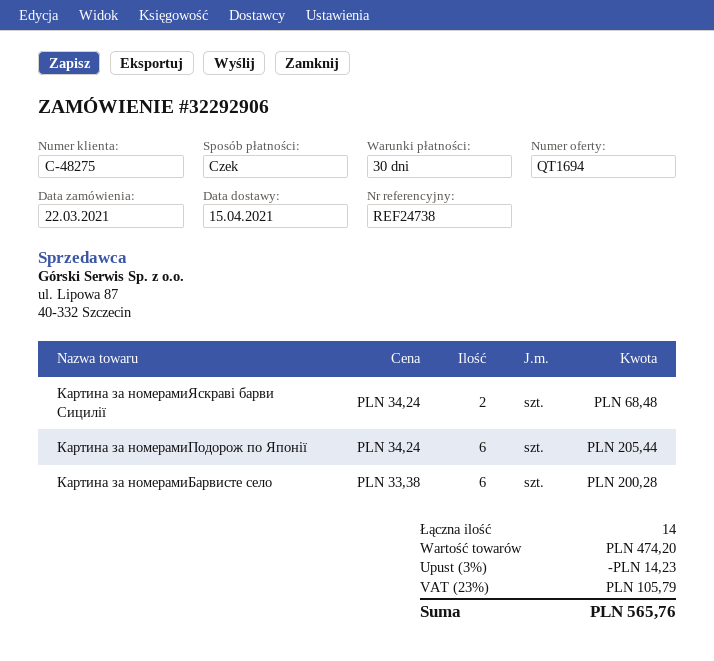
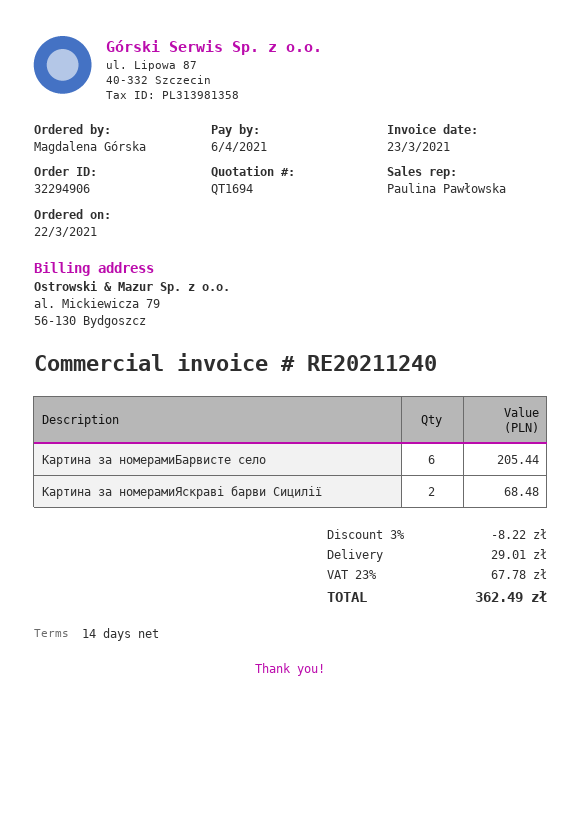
order number: 32292906 -> 32294906
payment terms: 30 days -> 14 days
Картина за номерамиПодорож по Японії: 6 for 205.44 -> none
Картина за номерамиБарвисте село: 6 for 200.28 -> 6 for 205.44
discount: 3% = 14.23 -> 3% = 8.22
shipping: none -> 29.01
tax: 23% = 105.79 -> 23% = 67.78
total: 565.76 -> 362.49

